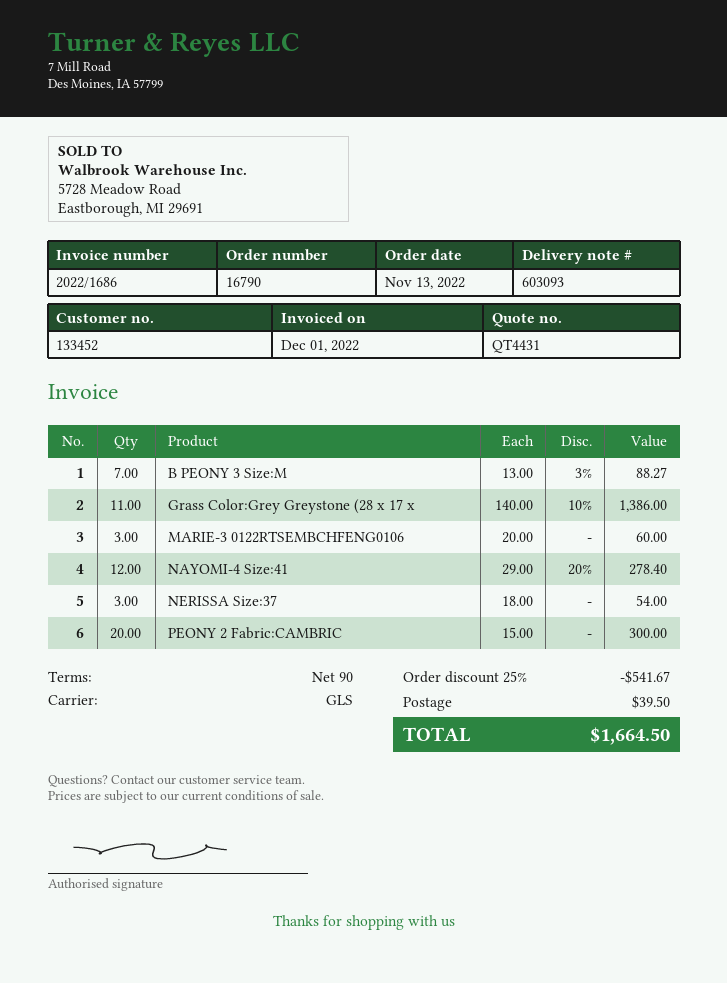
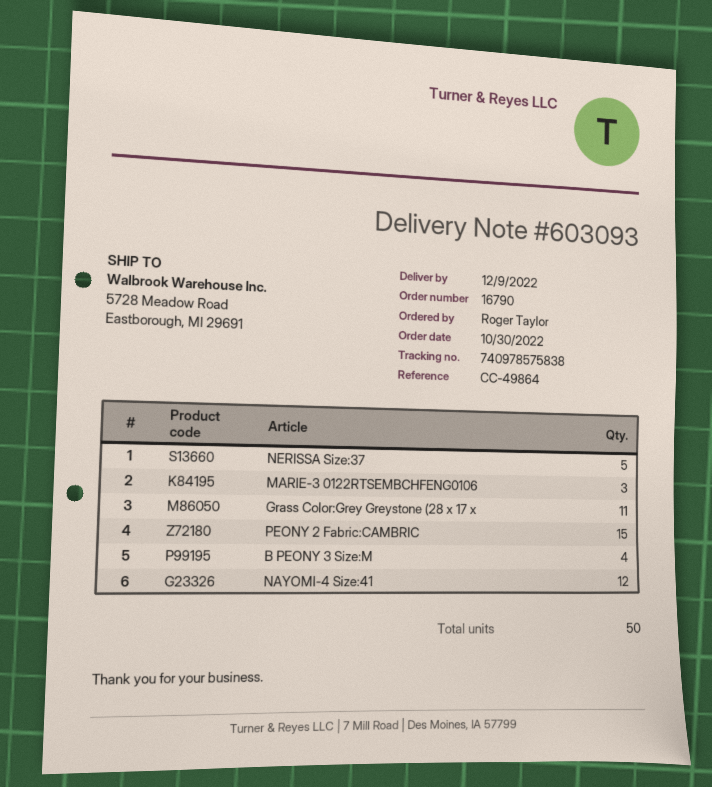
order date: 2022-11-13 -> 2022-10-30
B PEONY 3 Size:M: 7 -> 4
NERISSA Size:37: 3 -> 5
PEONY 2 Fabric:CAMBRIC: 20 -> 15

